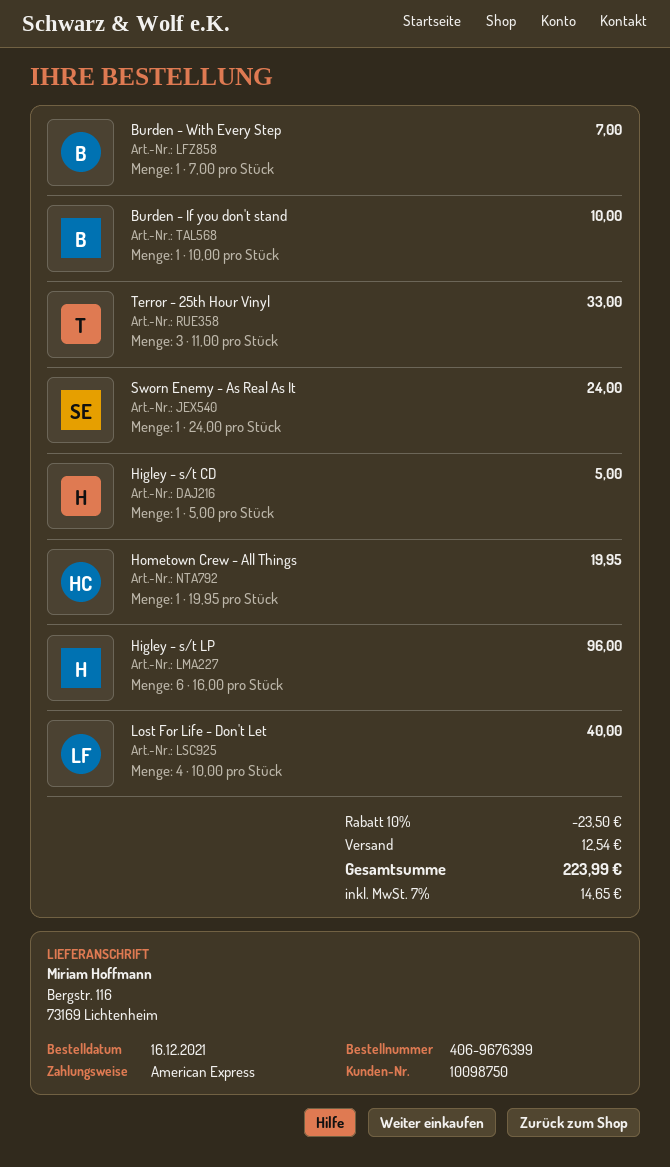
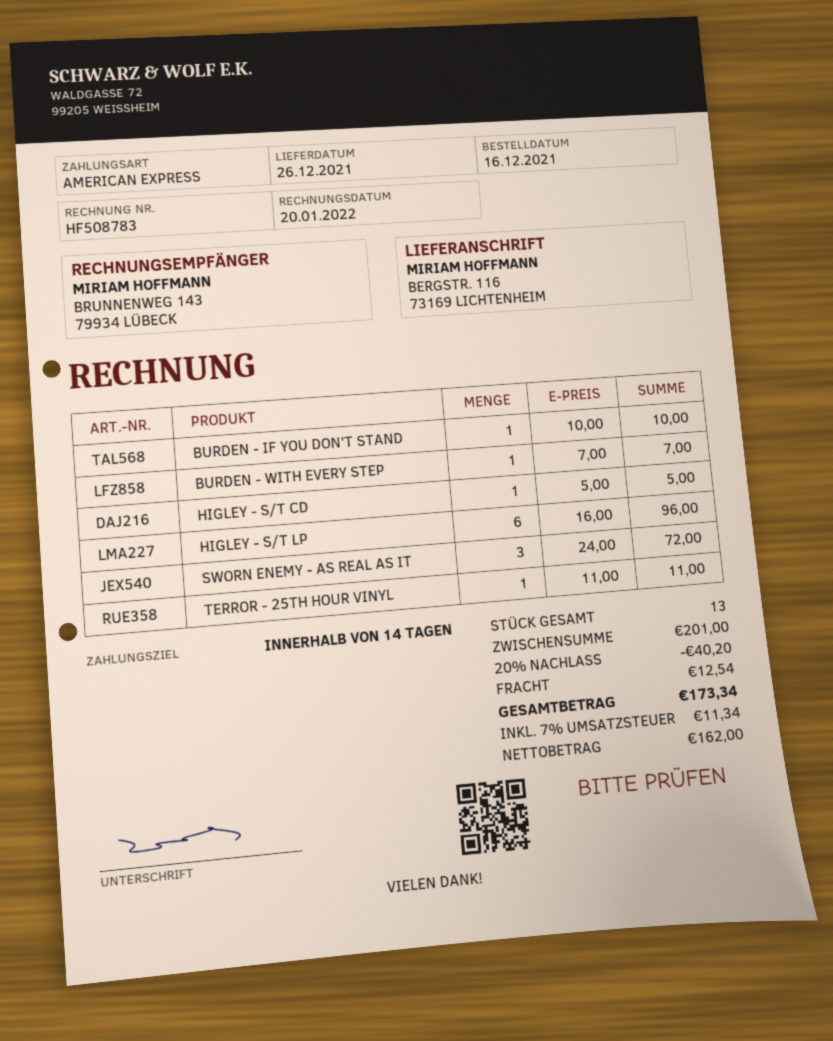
Terror - 25th Hour Vinyl: 3 x 11.00 = 33.00 -> 1 x 11.00 = 11.00
Sworn Enemy - As Real As It: 1 x 24.00 = 24.00 -> 3 x 24.00 = 72.00
Hometown Crew - All Things: 1 x 19.95 = 19.95 -> none
Lost For Life - Don't Let: 4 x 10.00 = 40.00 -> none
discount: 10% = 23.50 -> 20% = 40.20
tax: 7% = 14.65 -> 7% = 11.34
total: 223.99 -> 173.34

